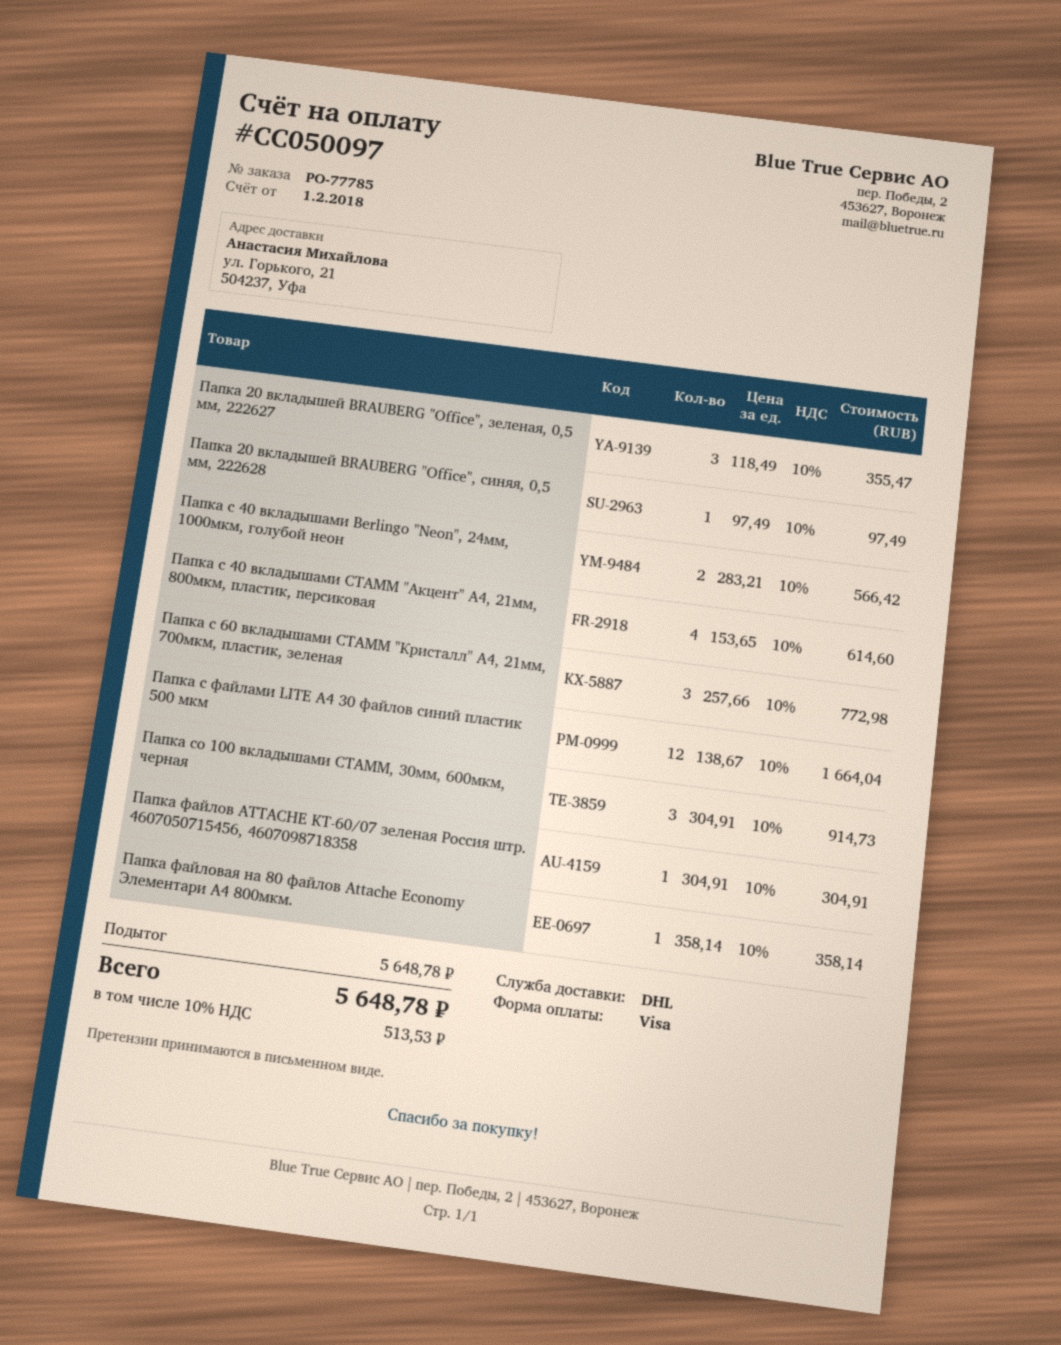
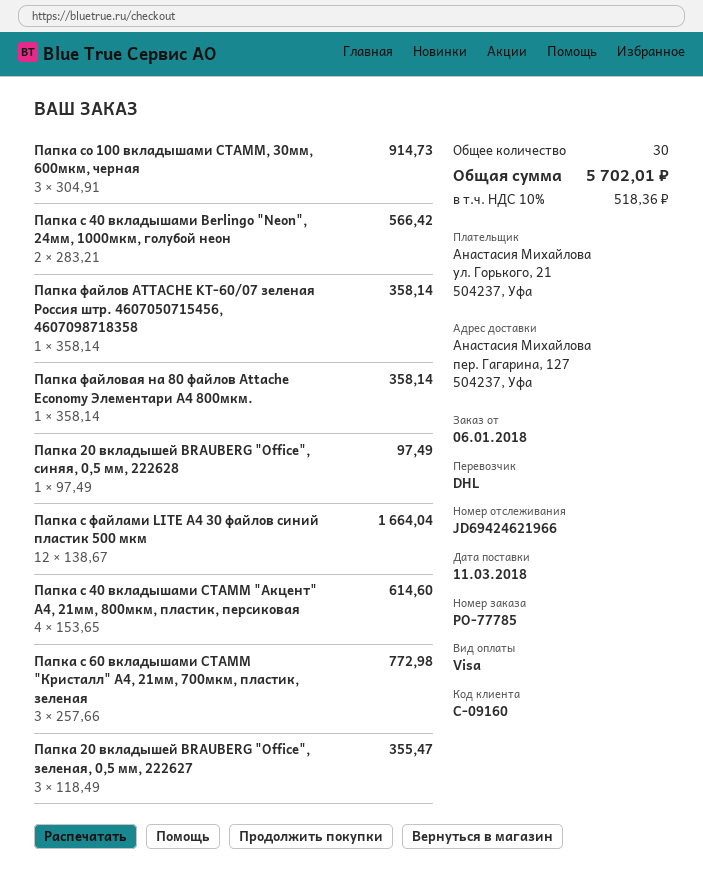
ship to: ул. Горького, 21, 504237, Уфа -> пер. Гагарина, 127, 504237, Уфа
Папка файлов ATTACHE KT-60/07 зеленая Россия штр. 4607050715456, 4607098718358: 1 x 304.91 = 304.91 -> 1 x 358.14 = 358.14
tax: 10% = 513.53 -> 10% = 518.36
total: 5648.78 -> 5702.01

